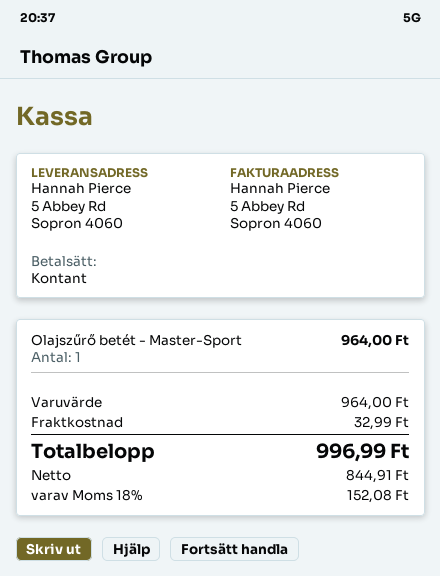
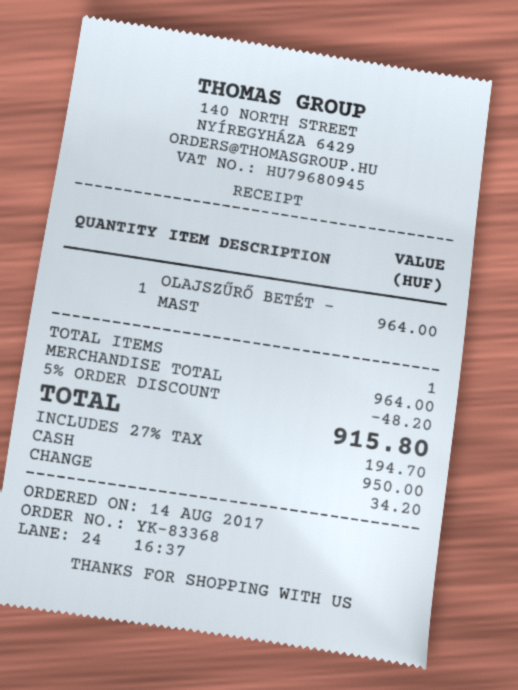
discount: none -> 5% = 48.20
shipping: 32.99 -> none
tax: 18% = 152.08 -> 27% = 194.70
total: 996.99 -> 915.80

